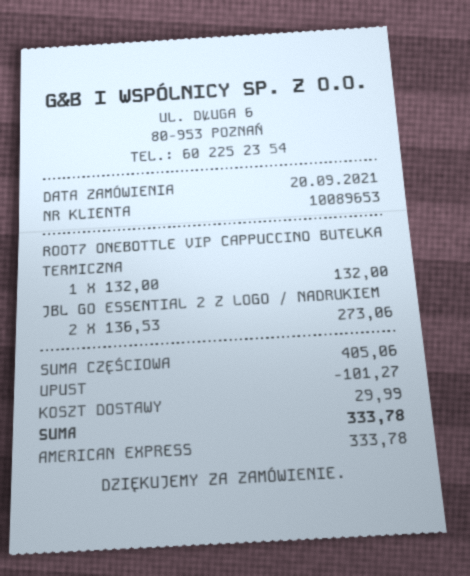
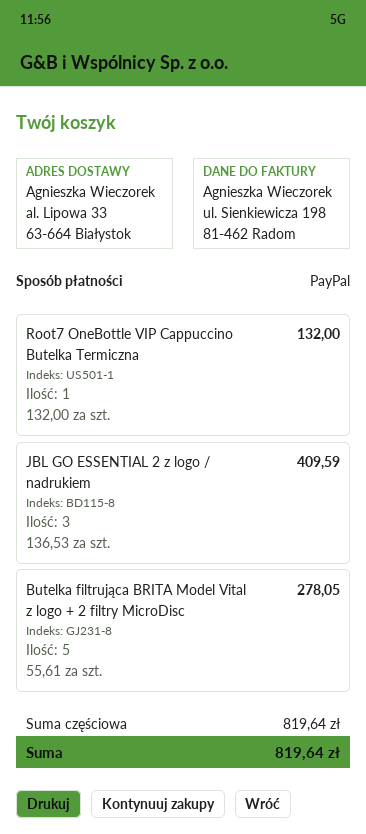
payment method: American Express -> PayPal
JBL GO ESSENTIAL 2 Z LOGO / NADRUKIEM: 2 x 136.53 = 273.06 -> 3 x 136.53 = 409.59
Butelka filtrująca BRITA Model Vital z logo + 2 filtry MicroDisc: none -> 5 x 55.61 = 278.05
subtotal: 405.06 -> 819.64
discount: 101.27 -> none
shipping: 29.99 -> none
total: 333.78 -> 819.64

